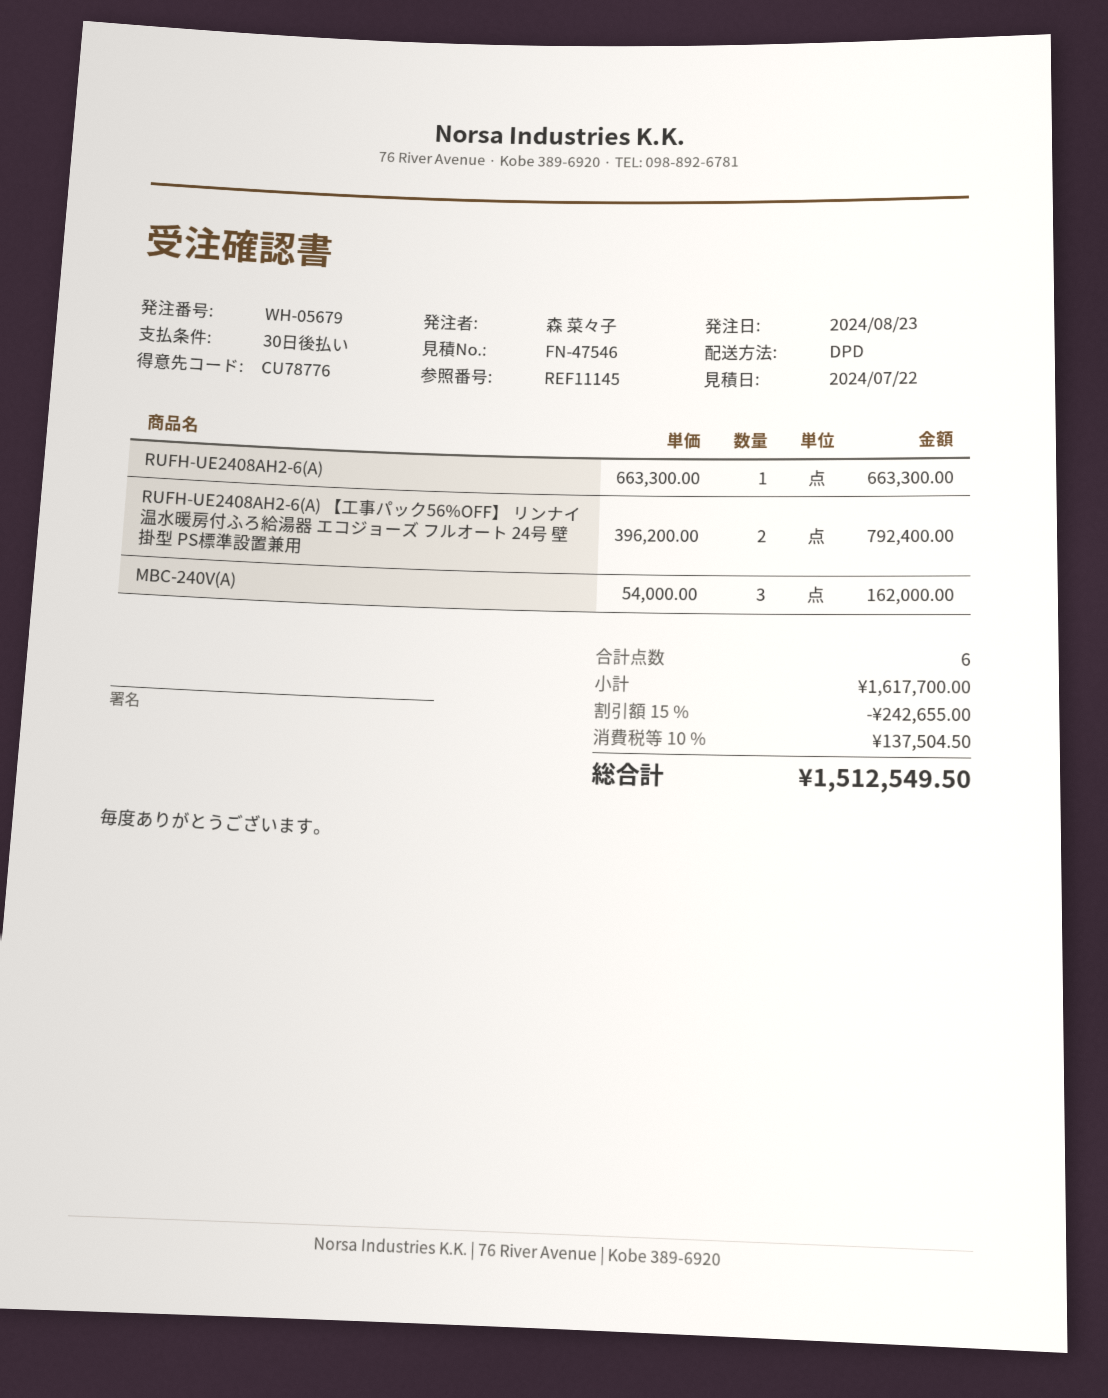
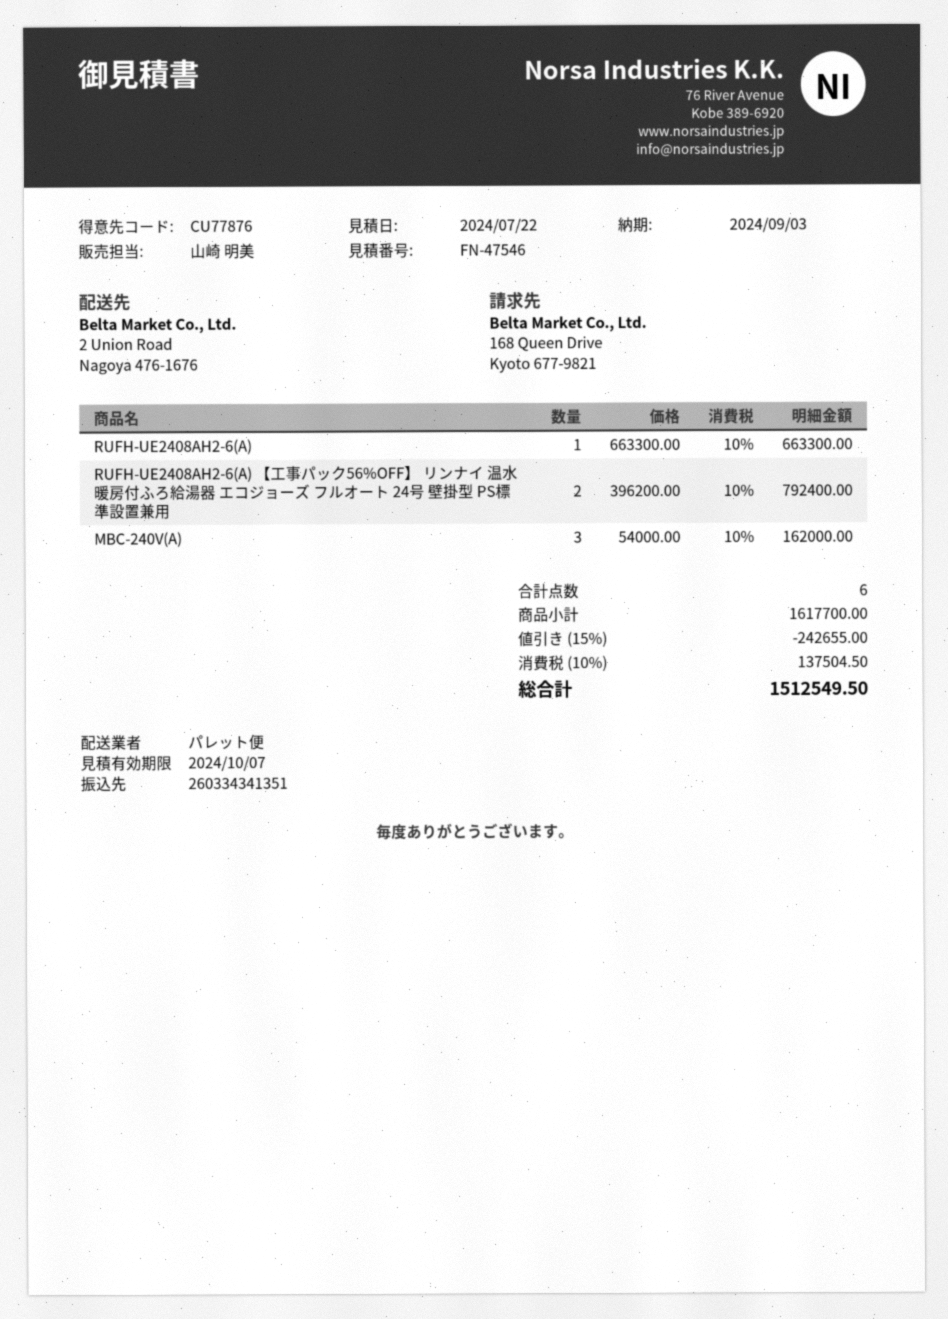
customer number: CU78776 -> CU77876
shipping method: DPD -> pallet freight

